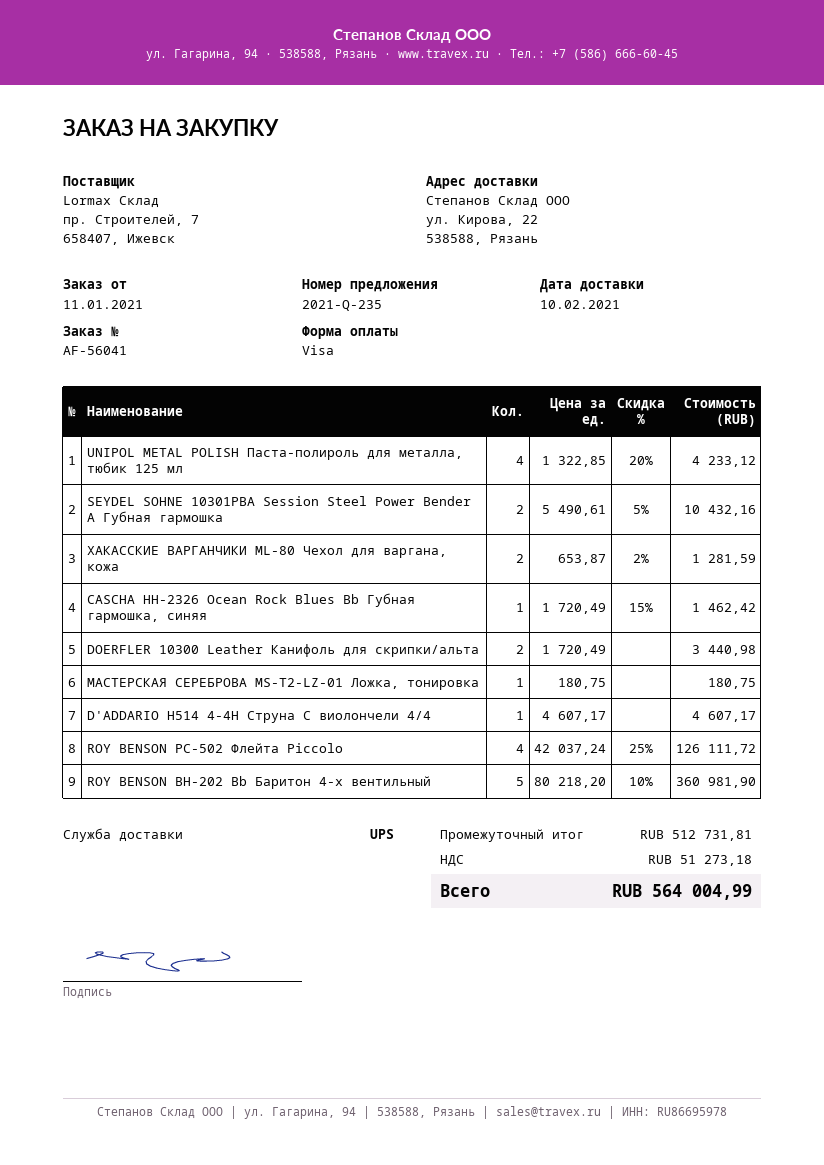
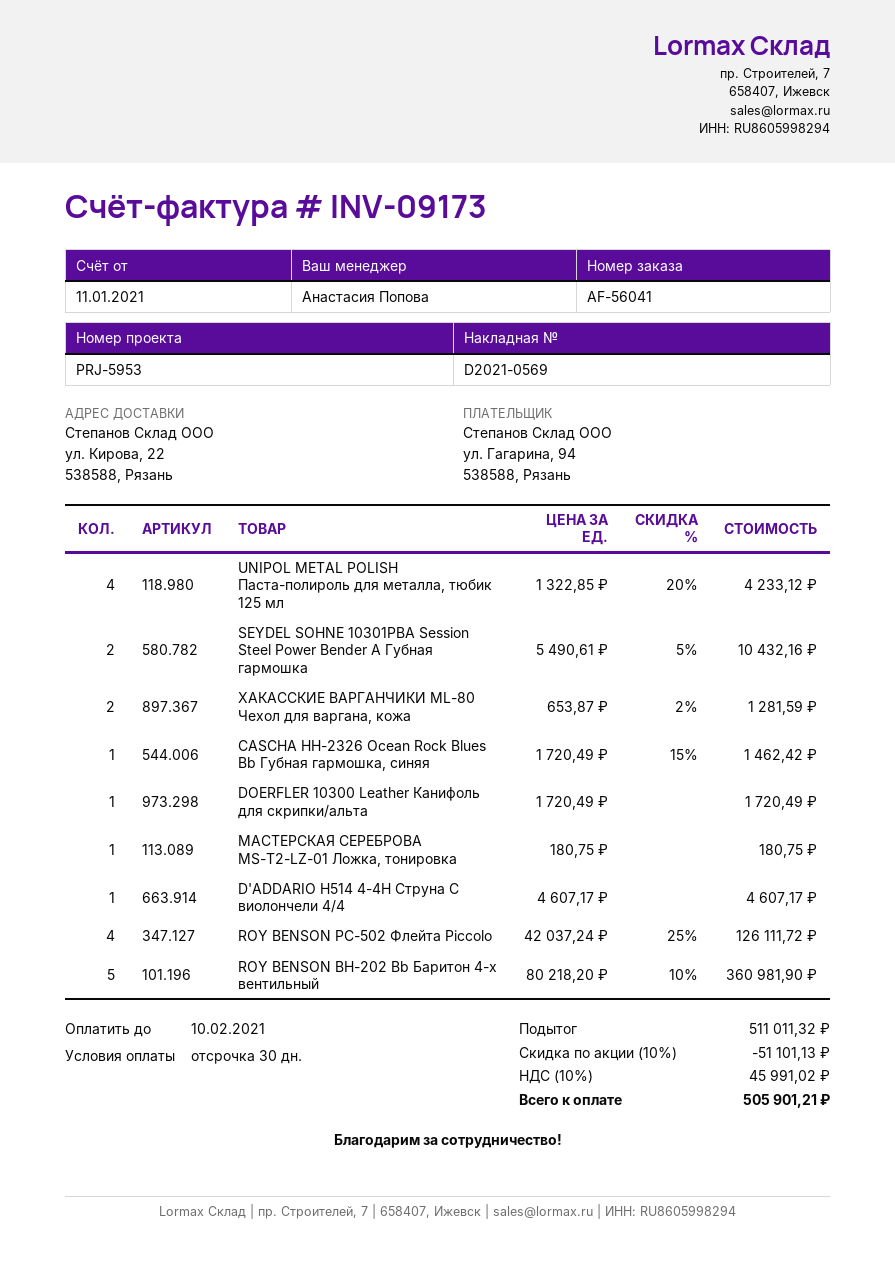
DOERFLER 10300 Leather Канифоль для скрипки/альта: 2 x 1720.49 = 3440.98 -> 1 x 1720.49 = 1720.49
subtotal: 512731.81 -> 511011.32
discount: none -> 10% = 51101.13
tax: 51273.18 -> 45991.02
total: 564004.99 -> 505901.21

